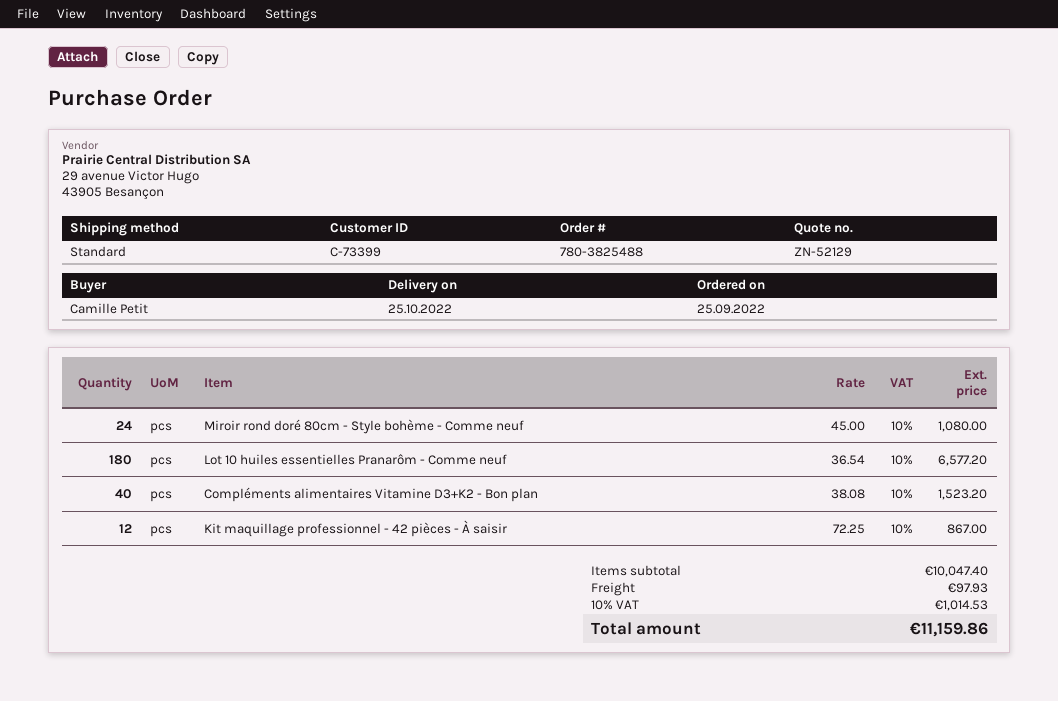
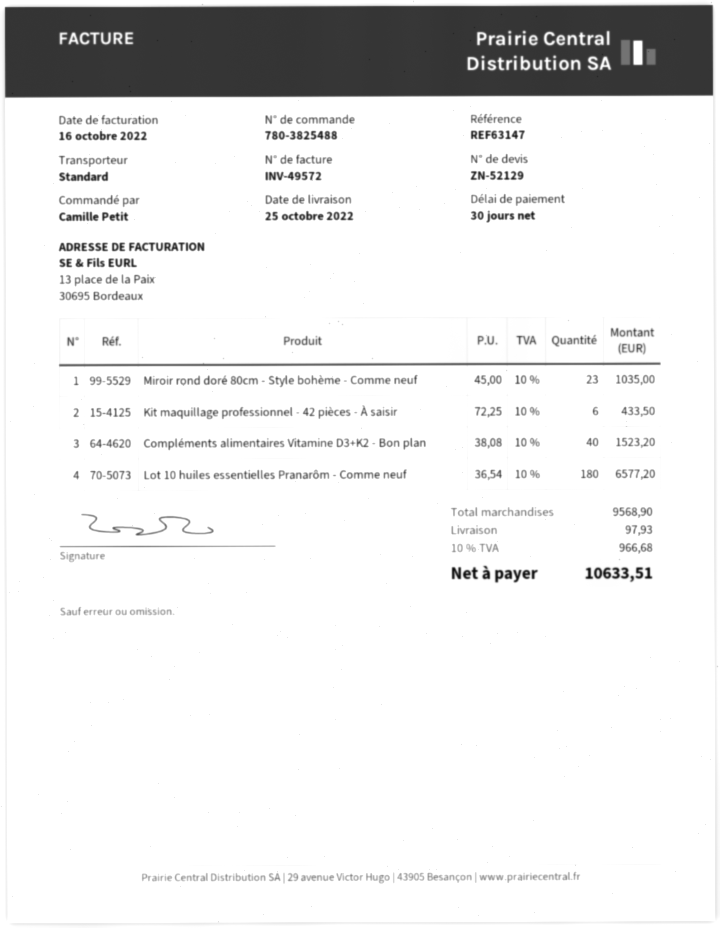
Miroir rond doré 80cm - Style bohème - Comme neuf: 24 x 45.00 = 1080.00 -> 23 x 45.00 = 1035.00
Kit maquillage professionnel - 42 pièces - À saisir: 12 x 72.25 = 867.00 -> 6 x 72.25 = 433.50
subtotal: 10047.40 -> 9568.90
tax: 10% = 1014.53 -> 10% = 966.68
total: 11159.86 -> 10633.51

